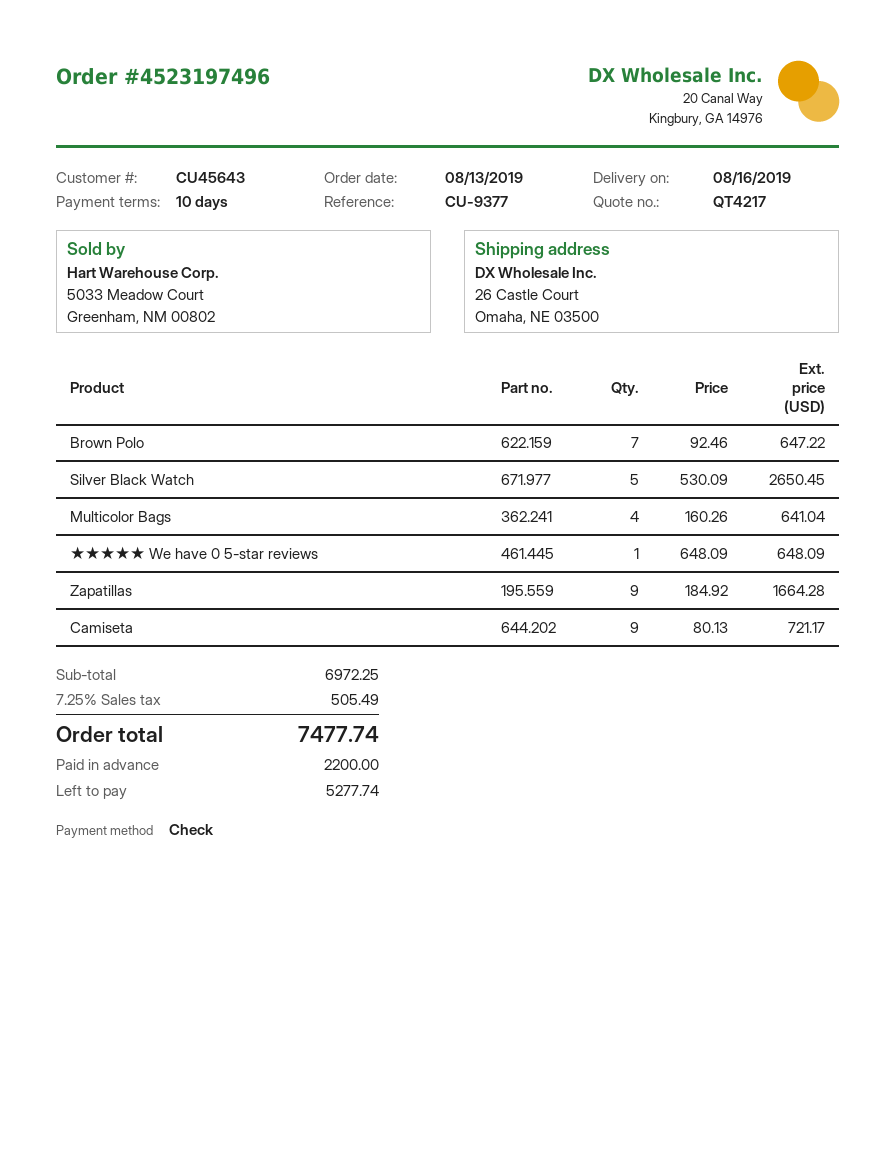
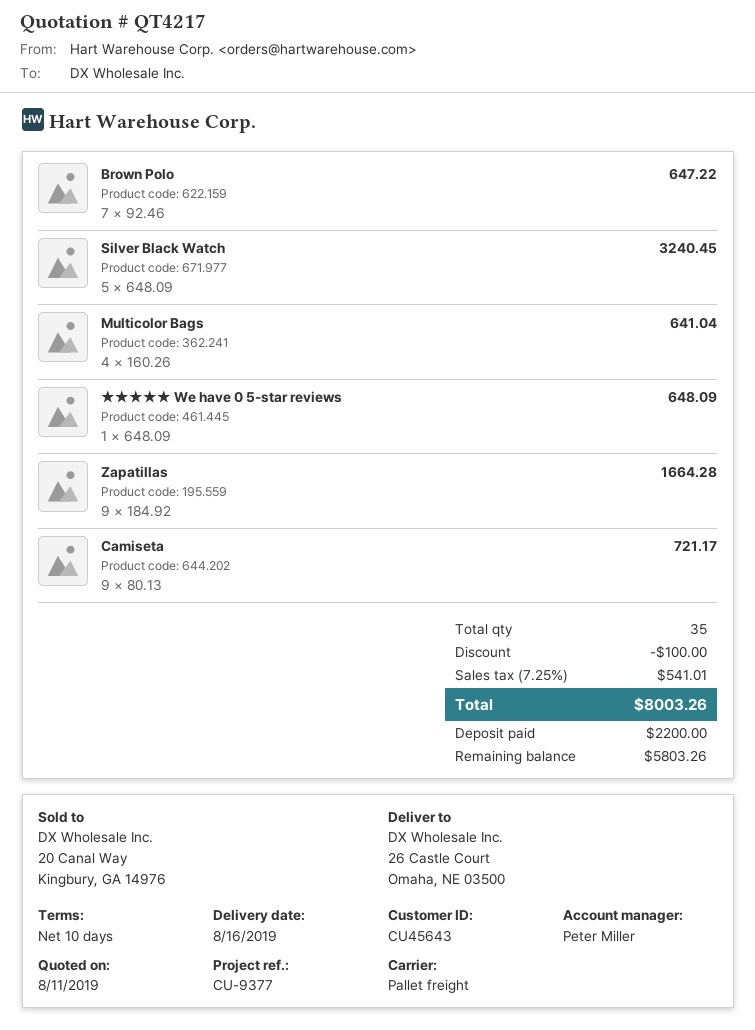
Silver Black Watch: 5 x 530.09 = 2650.45 -> 5 x 648.09 = 3240.45
discount: none -> 100.00
tax: 7.25% = 505.49 -> 7.25% = 541.01
total: 7477.74 -> 8003.26
balance: 5277.74 -> 5803.26

